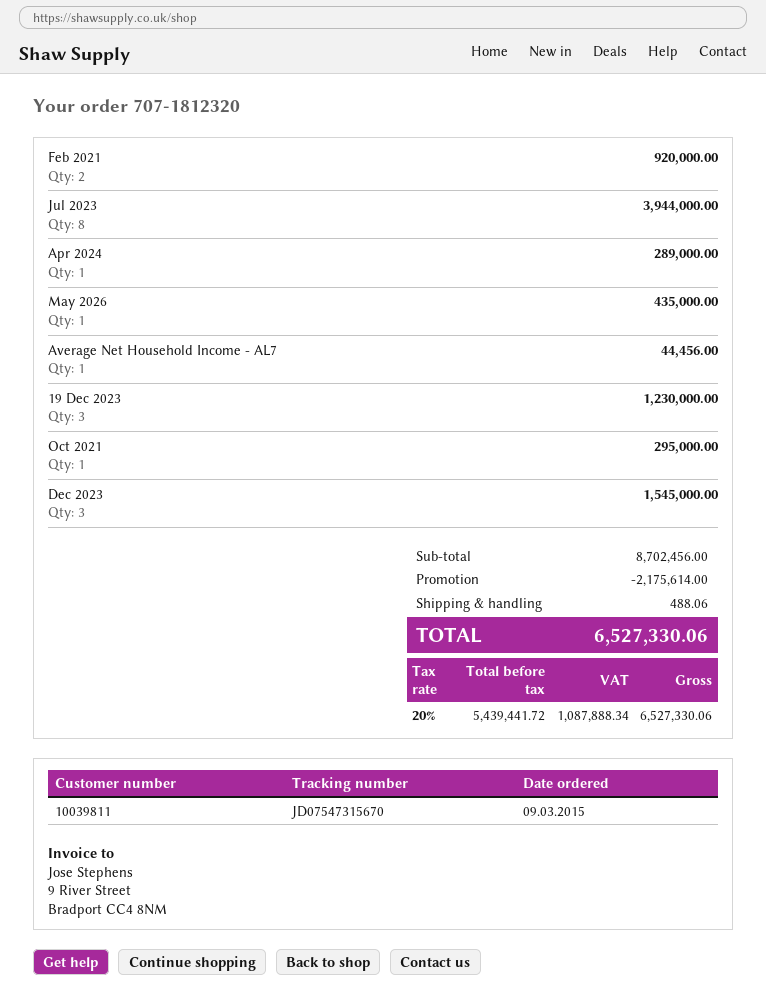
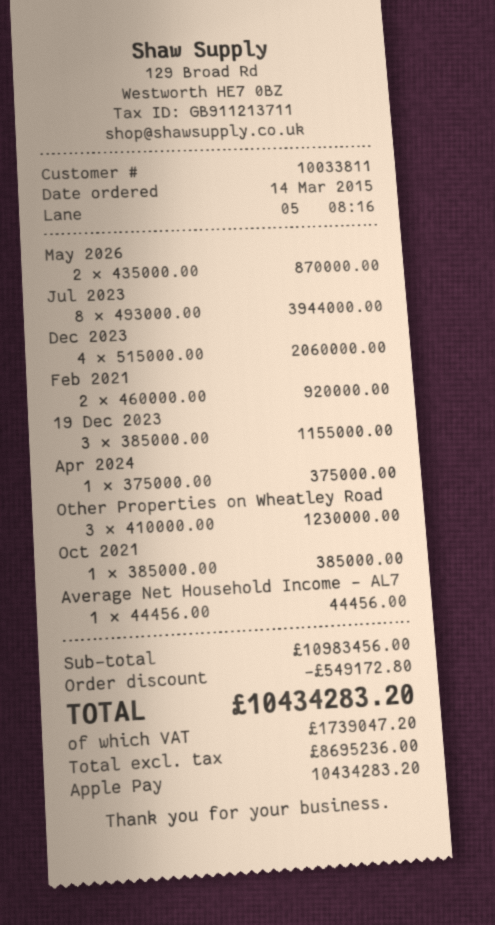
order date: 2015-03-09 -> 2015-03-14
customer number: 10039811 -> 10033811
Apr 2024: 1 for 289000.00 -> 1 for 375000.00
May 2026: 1 for 435000.00 -> 2 for 870000.00
19 Dec 2023: 3 for 1230000.00 -> 3 for 1155000.00
Oct 2021: 1 for 295000.00 -> 1 for 385000.00
Dec 2023: 3 for 1545000.00 -> 4 for 2060000.00
Other Properties on Wheatley Road: none -> 3 for 1230000.00
subtotal: 8702456.00 -> 10983456.00
discount: 2175614.00 -> 549172.80
shipping: 488.06 -> none
net: 5439441.72 -> 8695236.00
tax: 1087888.34 -> 1739047.20
total: 6527330.06 -> 10434283.20

